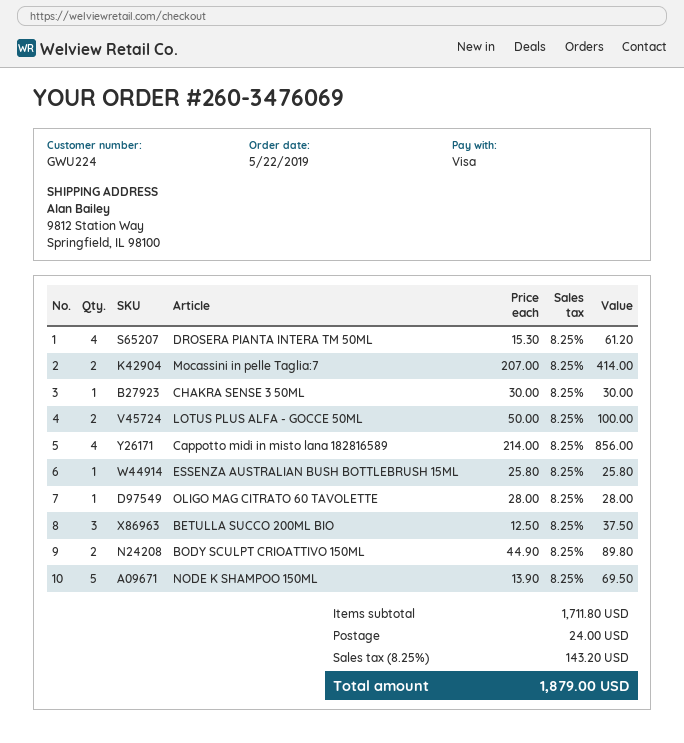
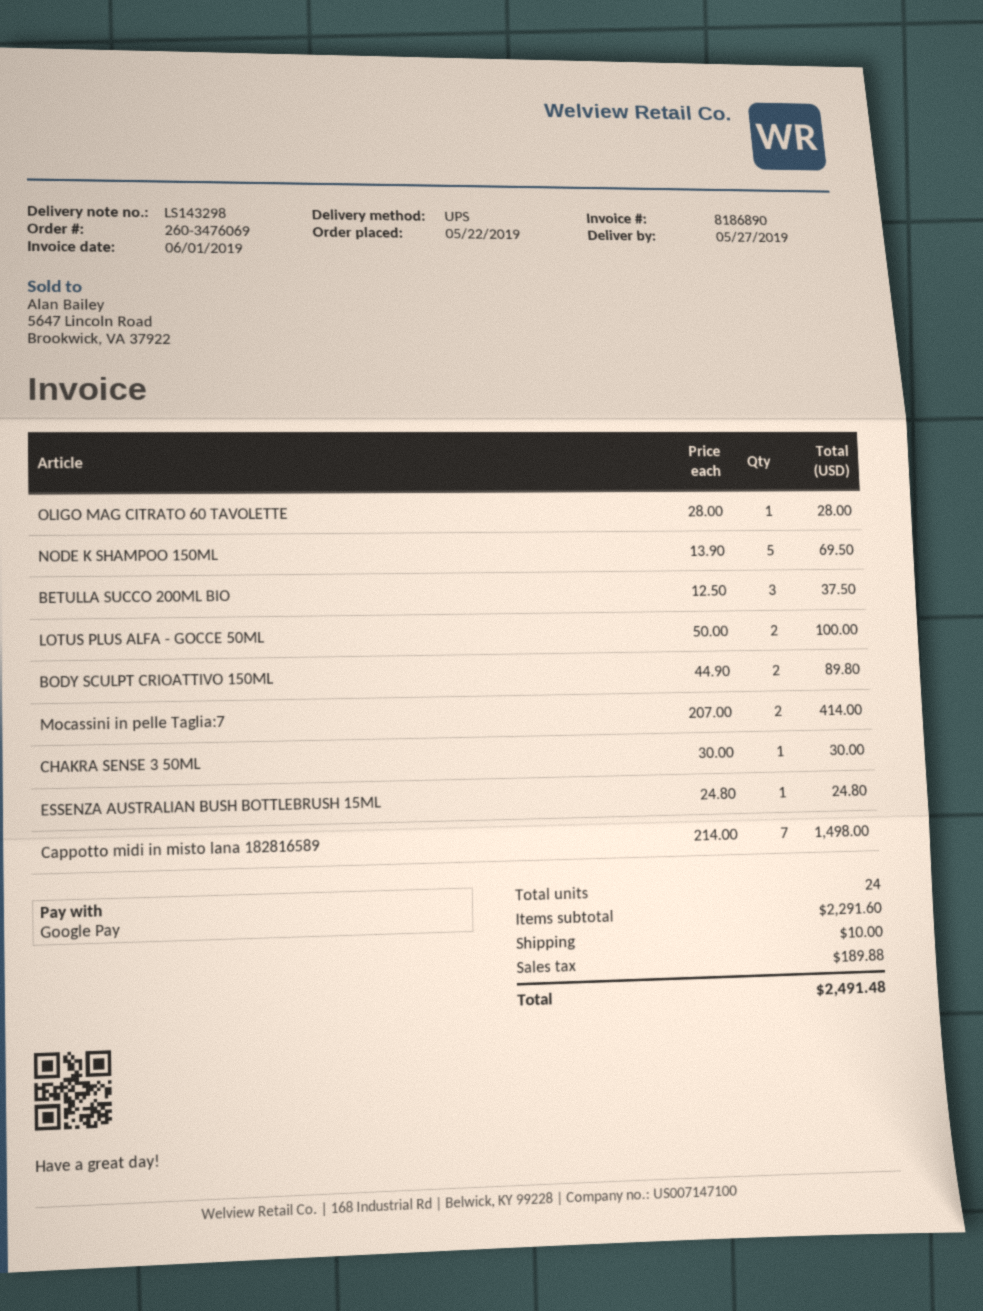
payment method: Visa -> Google Pay
DROSERA PIANTA INTERA TM 50ML: 4 x 15.30 = 61.20 -> none
Cappotto midi in misto lana 182816589: 4 x 214.00 = 856.00 -> 7 x 214.00 = 1498.00
ESSENZA AUSTRALIAN BUSH BOTTLEBRUSH 15ML: 1 x 25.80 = 25.80 -> 1 x 24.80 = 24.80
subtotal: 1711.80 -> 2291.60
shipping: 24.00 -> 10.00
tax: 143.20 -> 189.88
total: 1879.00 -> 2491.48

